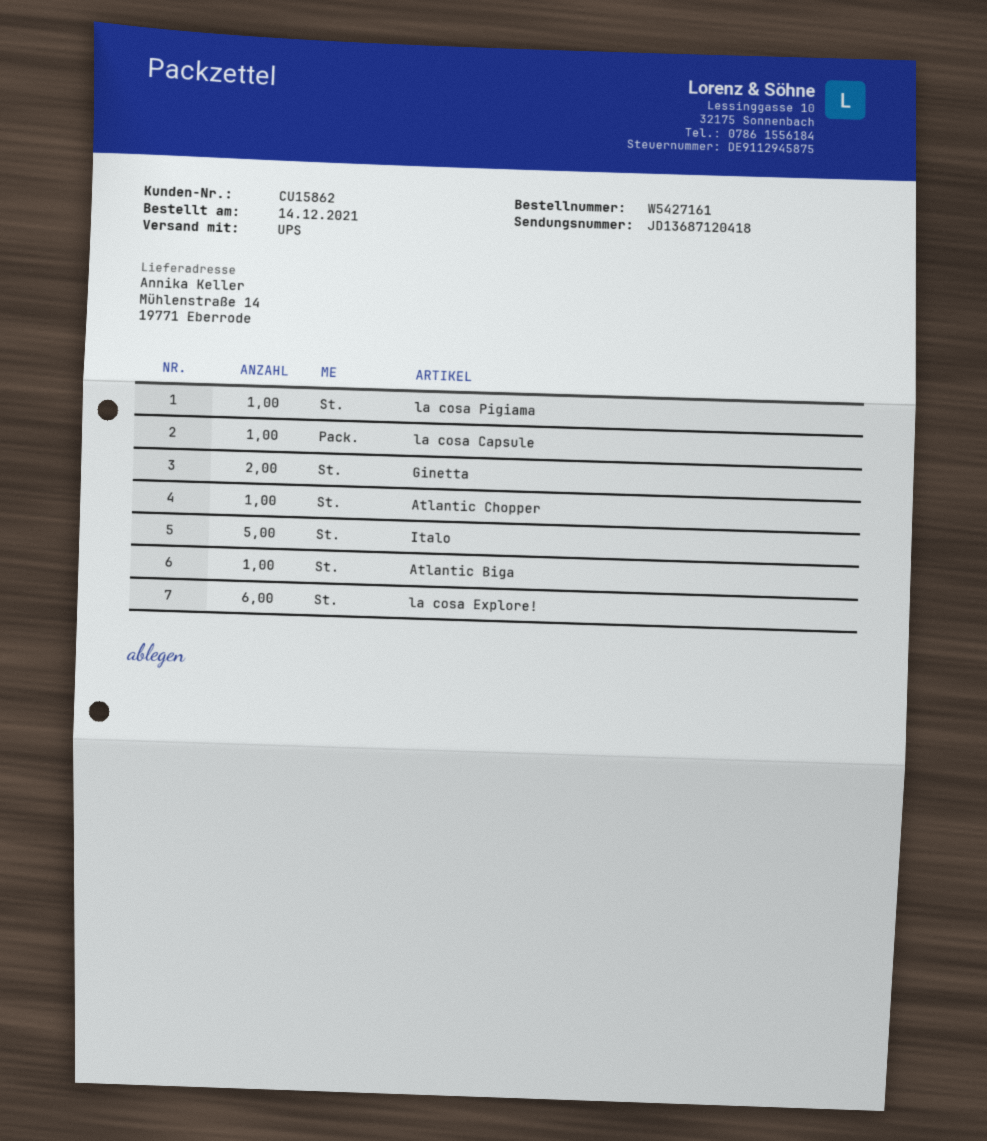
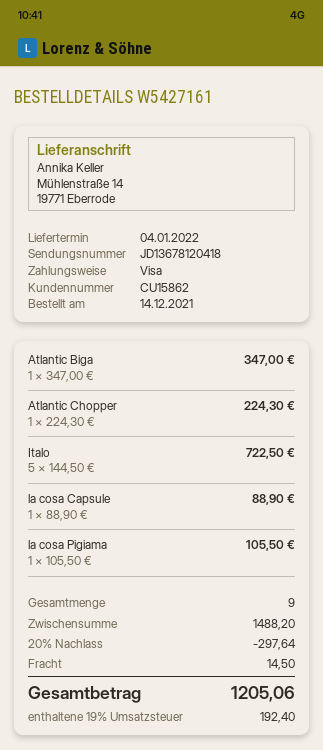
tracking number: JD13687120418 -> JD13678120418
Ginetta: 2 -> none
la cosa Explore!: 6 -> none

